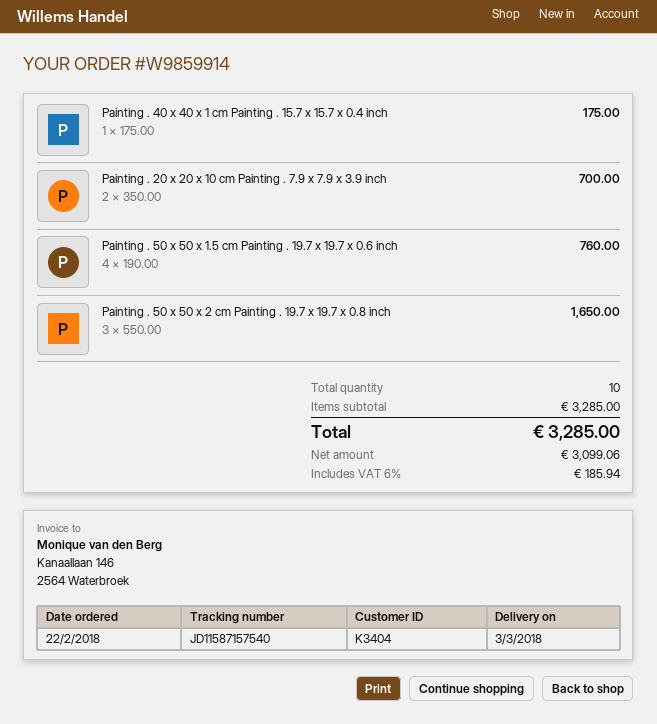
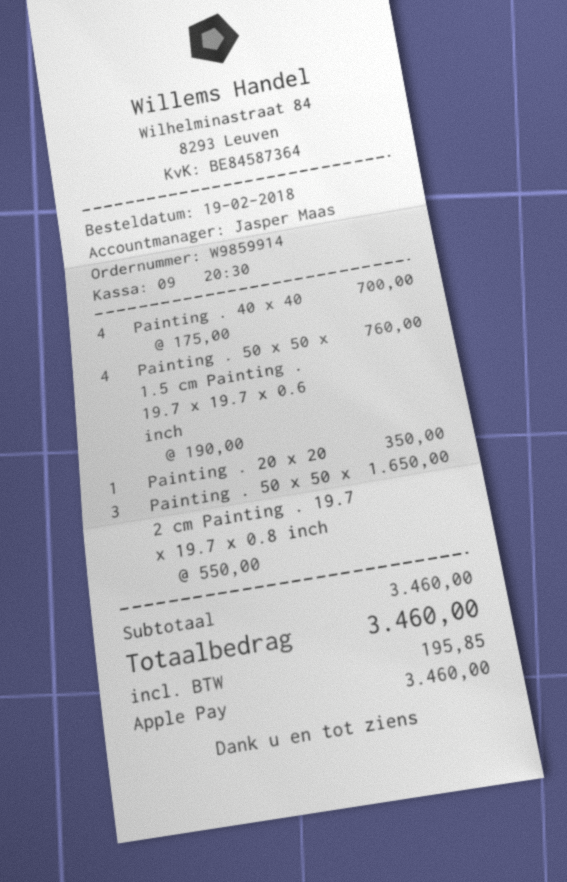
order date: 2018-02-22 -> 2018-02-19
Painting . 40 x 40 x 1 cm Painting . 15.7 x 15.7 x 0.4 inch: 1 x 175.00 = 175.00 -> 4 x 175.00 = 700.00
Painting . 20 x 20 x 10 cm Painting . 7.9 x 7.9 x 3.9 inch: 2 x 350.00 = 700.00 -> 1 x 350.00 = 350.00
subtotal: 3285.00 -> 3460.00
tax: 185.94 -> 195.85
total: 3285.00 -> 3460.00

